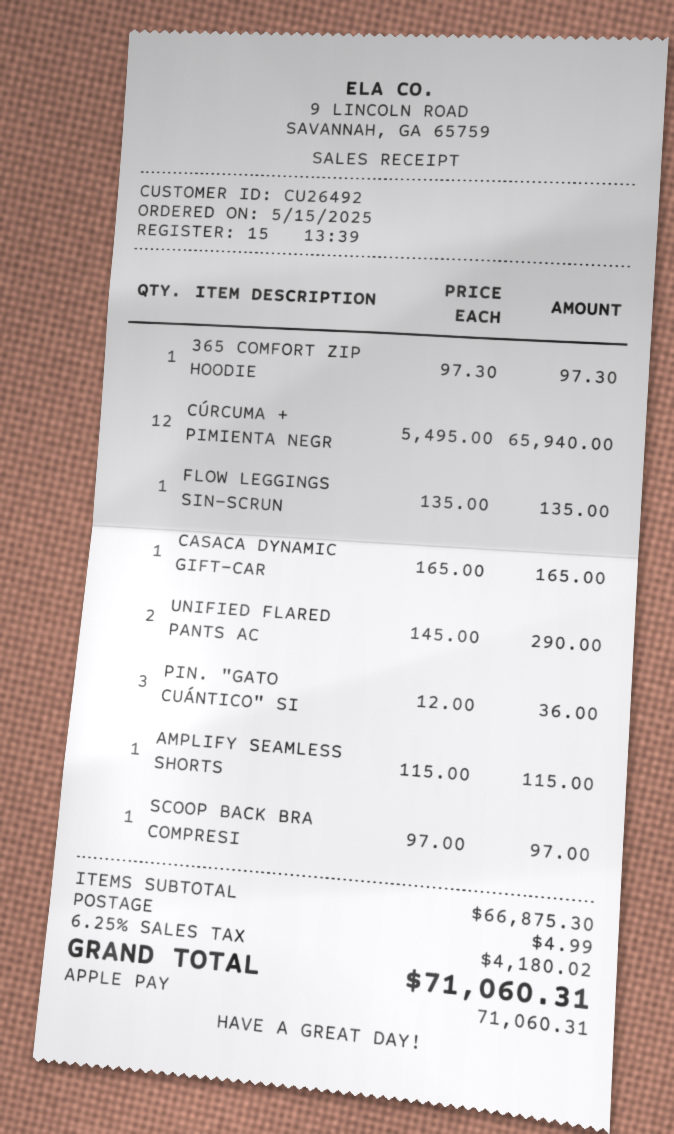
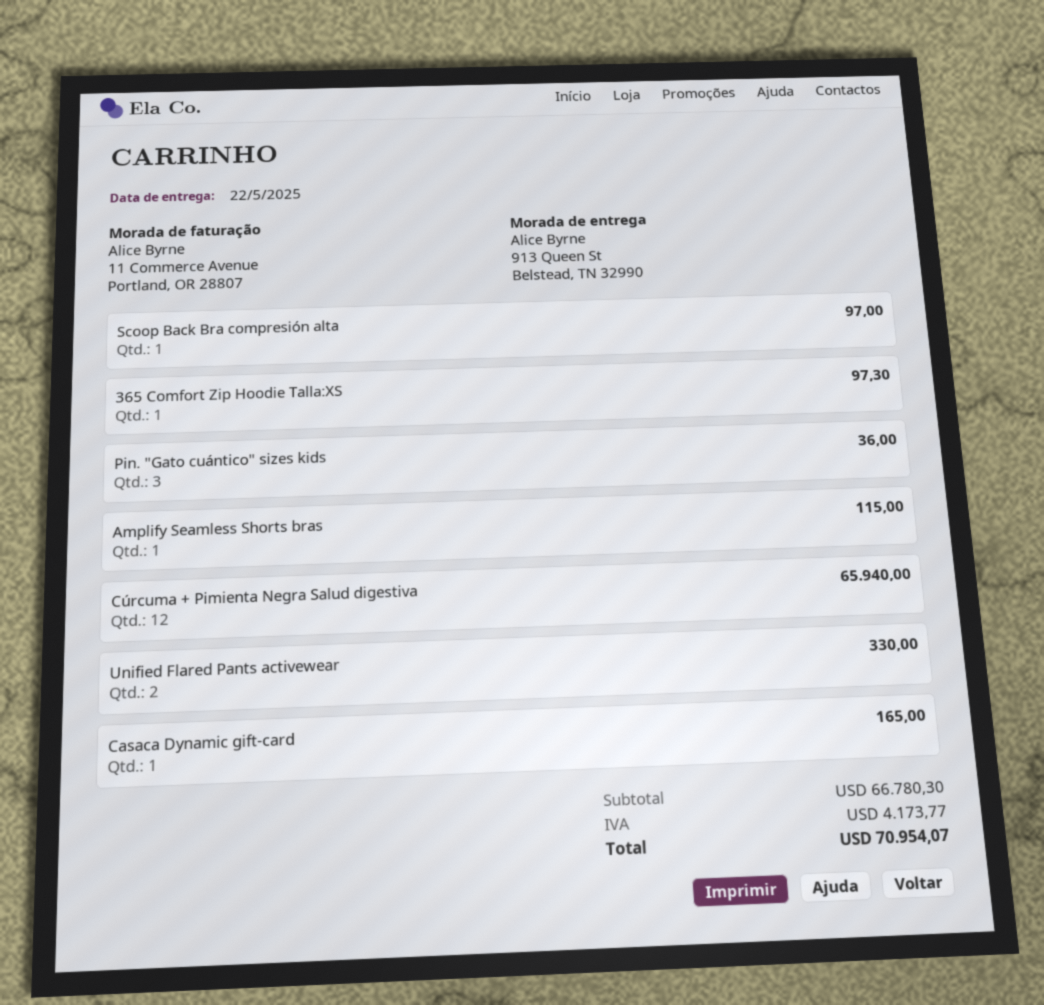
FLOW LEGGINGS SIN-SCRUN: 1 for 135.00 -> none
UNIFIED FLARED PANTS AC: 2 for 290.00 -> 2 for 330.00
subtotal: 66875.30 -> 66780.30
shipping: 4.99 -> none
tax: 4180.02 -> 4173.77
total: 71060.31 -> 70954.07

